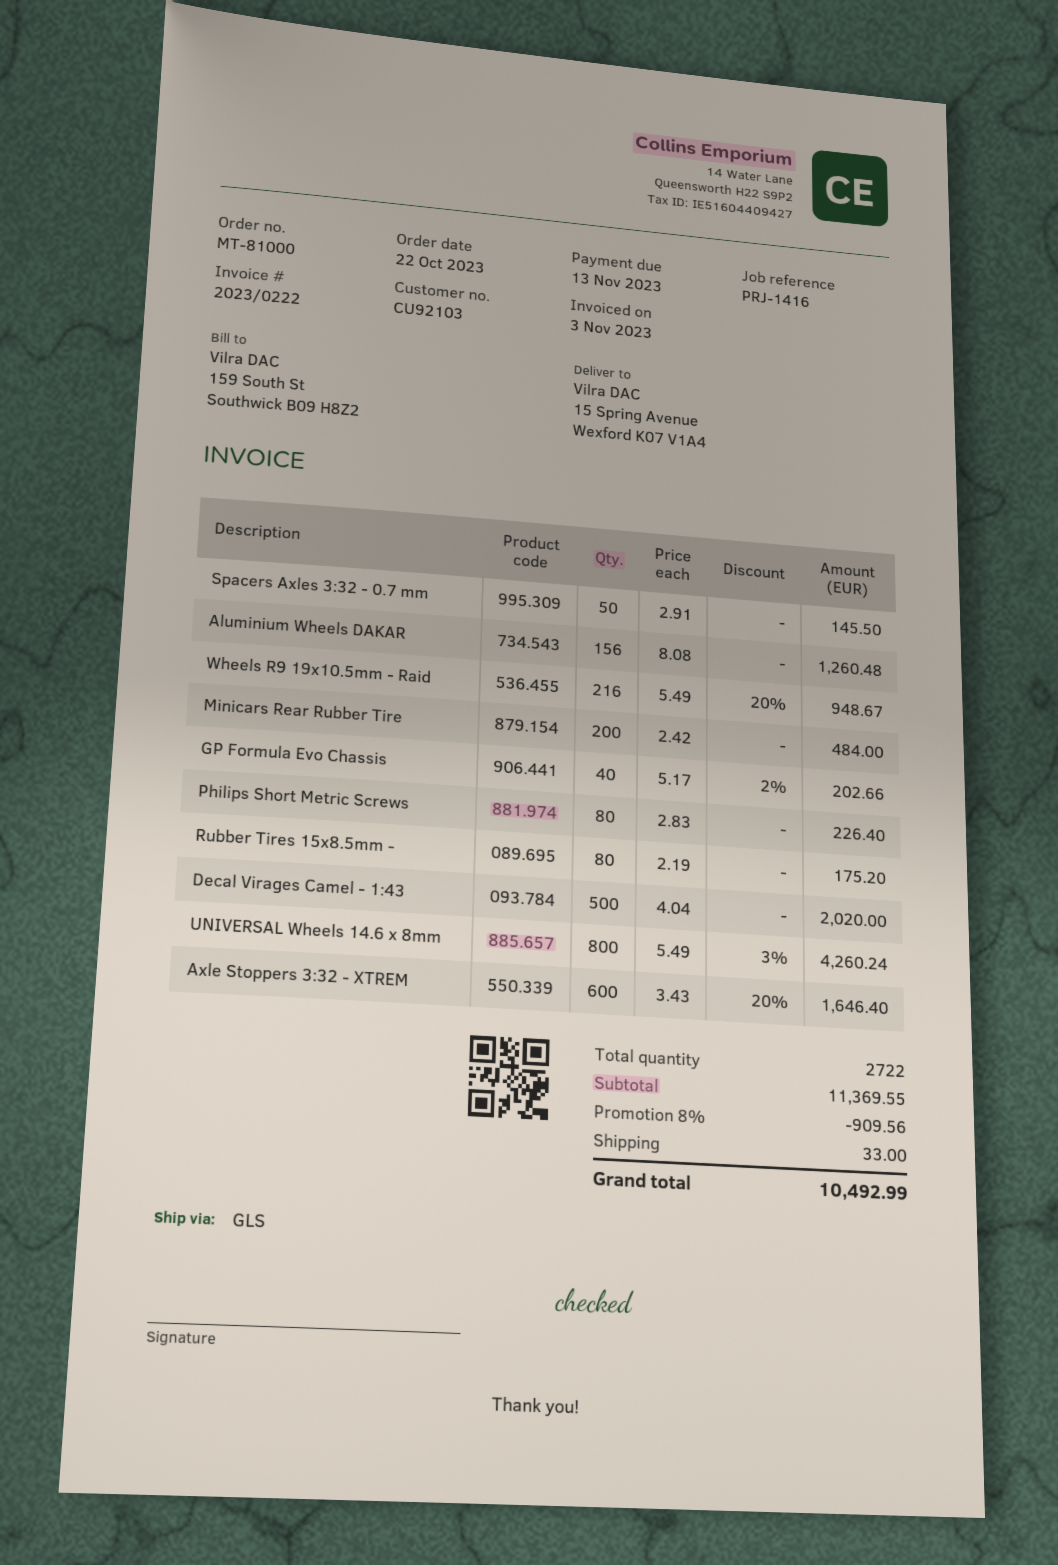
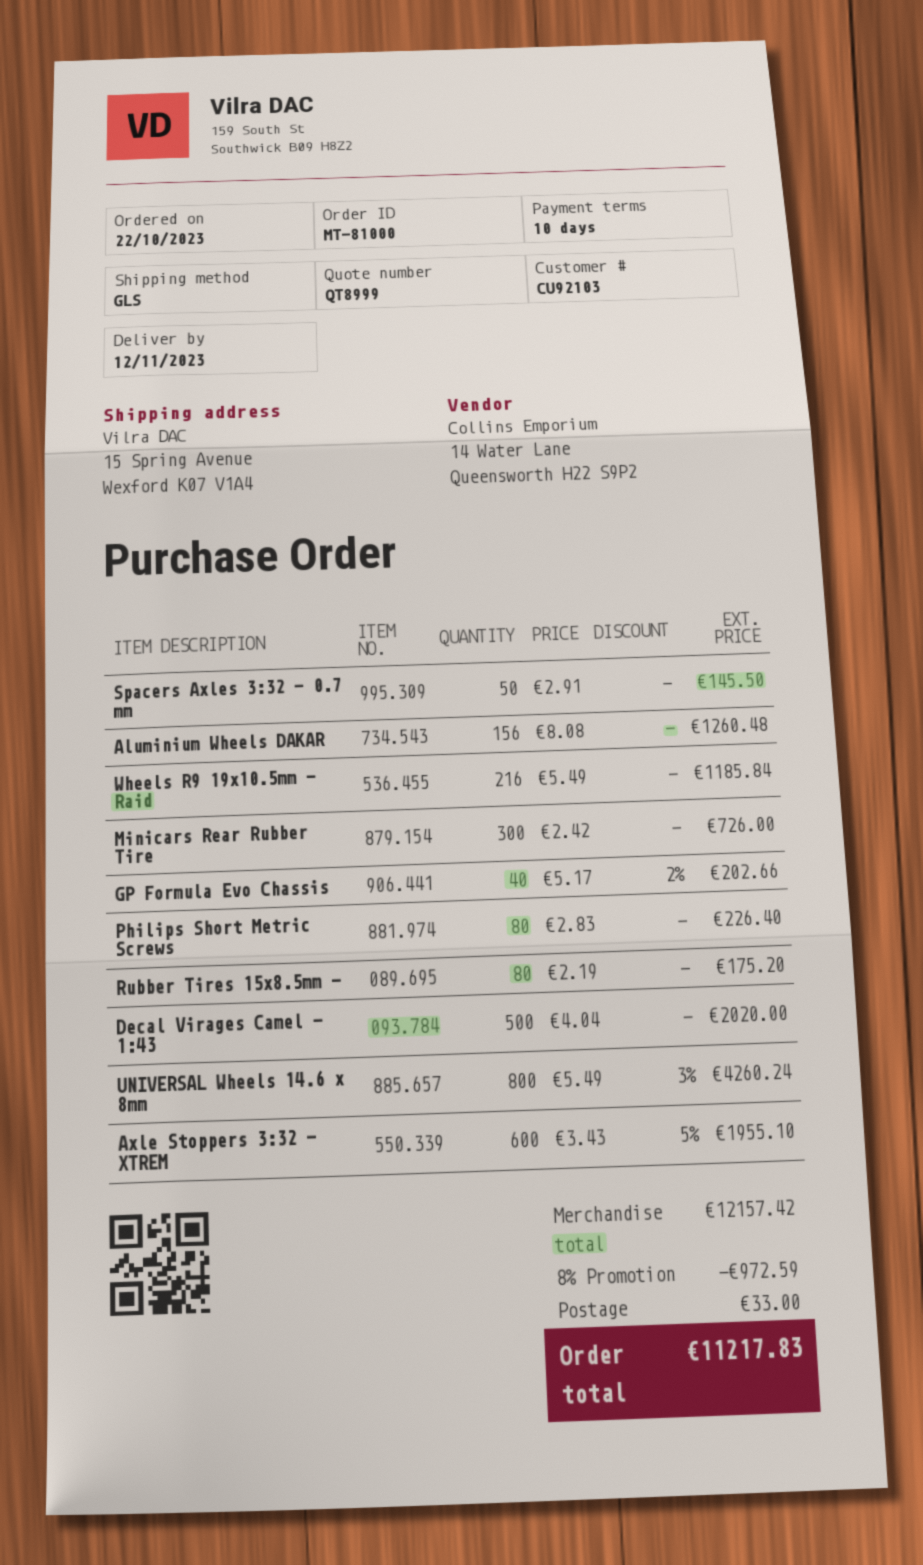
Wheels R9 19x10.5mm - Raid: 216 x 5.49 - 20% = 948.67 -> 216 x 5.49 = 1185.84
Minicars Rear Rubber Tire: 200 x 2.42 = 484.00 -> 300 x 2.42 = 726.00
Axle Stoppers 3:32 - XTREM: 600 x 3.43 - 20% = 1646.40 -> 600 x 3.43 - 5% = 1955.10
subtotal: 11369.55 -> 12157.42
discount: 8% = 909.56 -> 8% = 972.59
total: 10492.99 -> 11217.83

